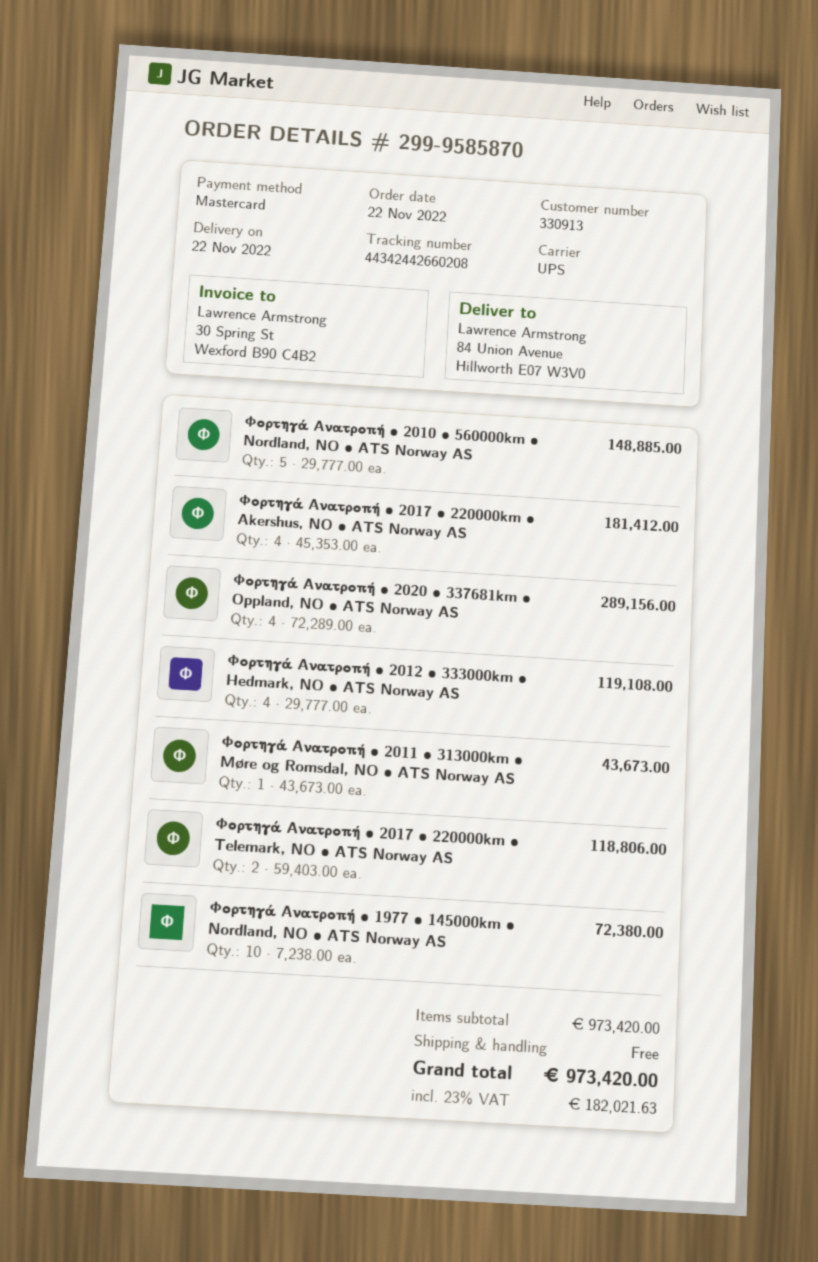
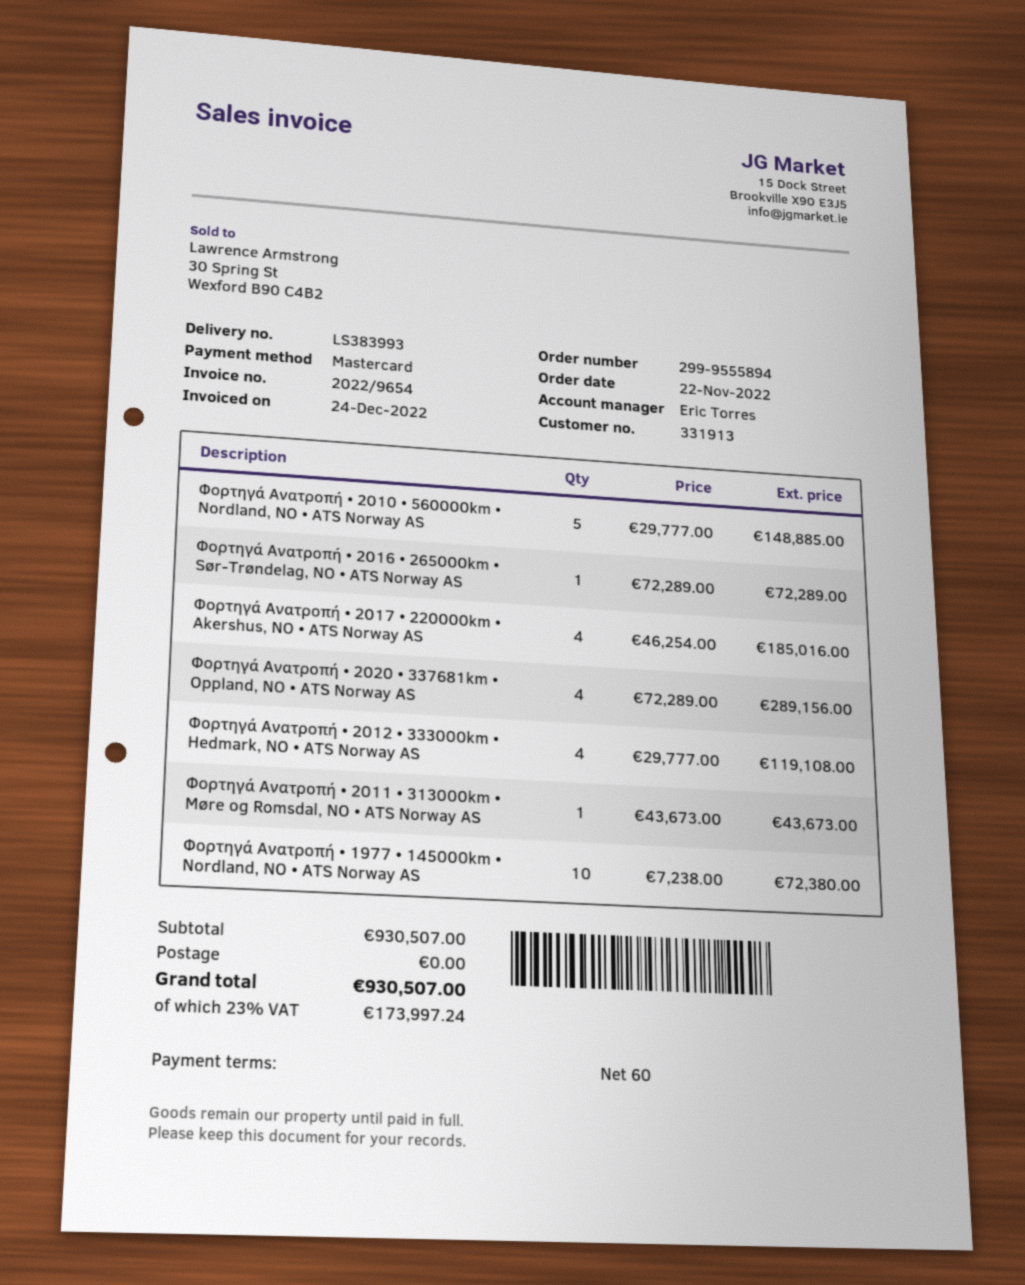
order number: 299-9585870 -> 299-9555894
customer number: 330913 -> 331913
Φορτηγά Ανατροπή • 2017 • 220000km • Akershus, NO • ATS Norway AS: 4 x 45353.00 = 181412.00 -> 4 x 46254.00 = 185016.00
Φορτηγά Ανατροπή • 2017 • 220000km • Telemark, NO • ATS Norway AS: 2 x 59403.00 = 118806.00 -> none
Φορτηγά Ανατροπή • 2016 • 265000km • Sør-Trøndelag, NO • ATS Norway AS: none -> 1 x 72289.00 = 72289.00
subtotal: 973420.00 -> 930507.00
tax: 23% = 182021.63 -> 23% = 173997.24
total: 973420.00 -> 930507.00

